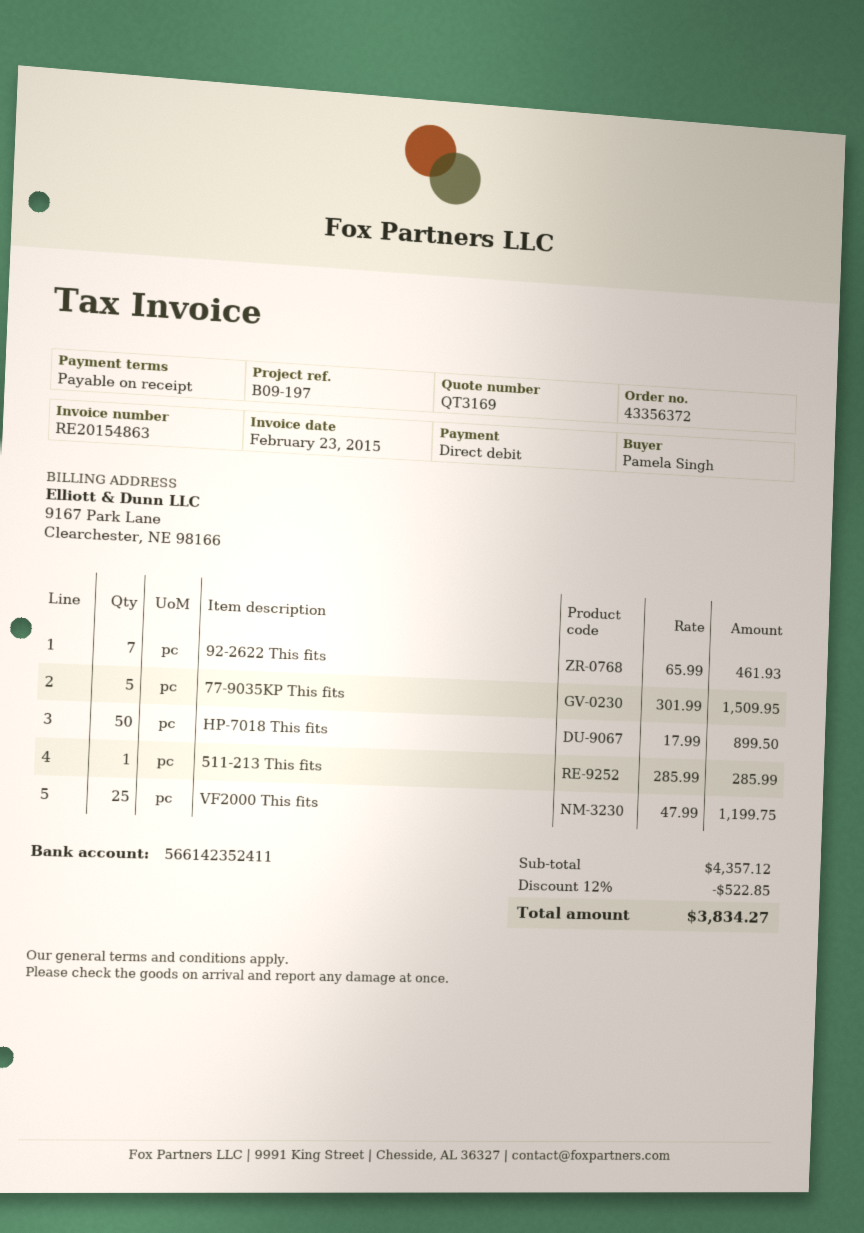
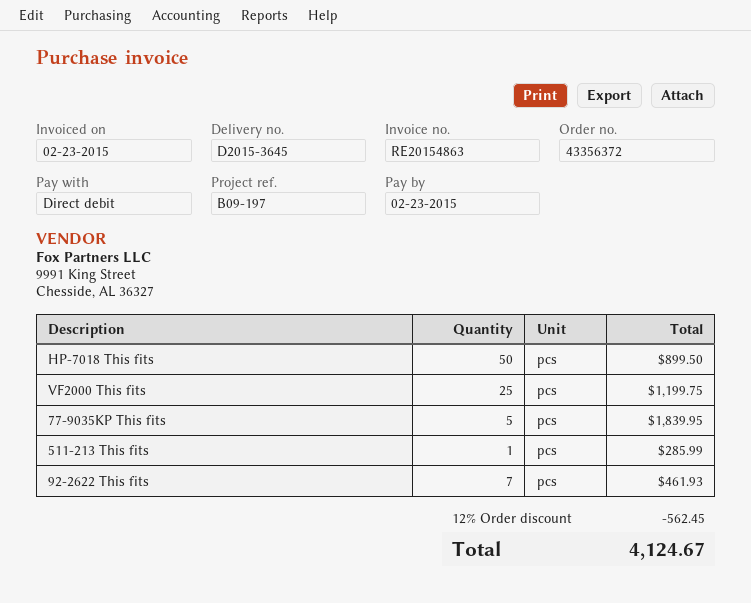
77-9035KP This fits: 5 for 1509.95 -> 5 for 1839.95
discount: 12% = 522.85 -> 12% = 562.45
total: 3834.27 -> 4124.67

